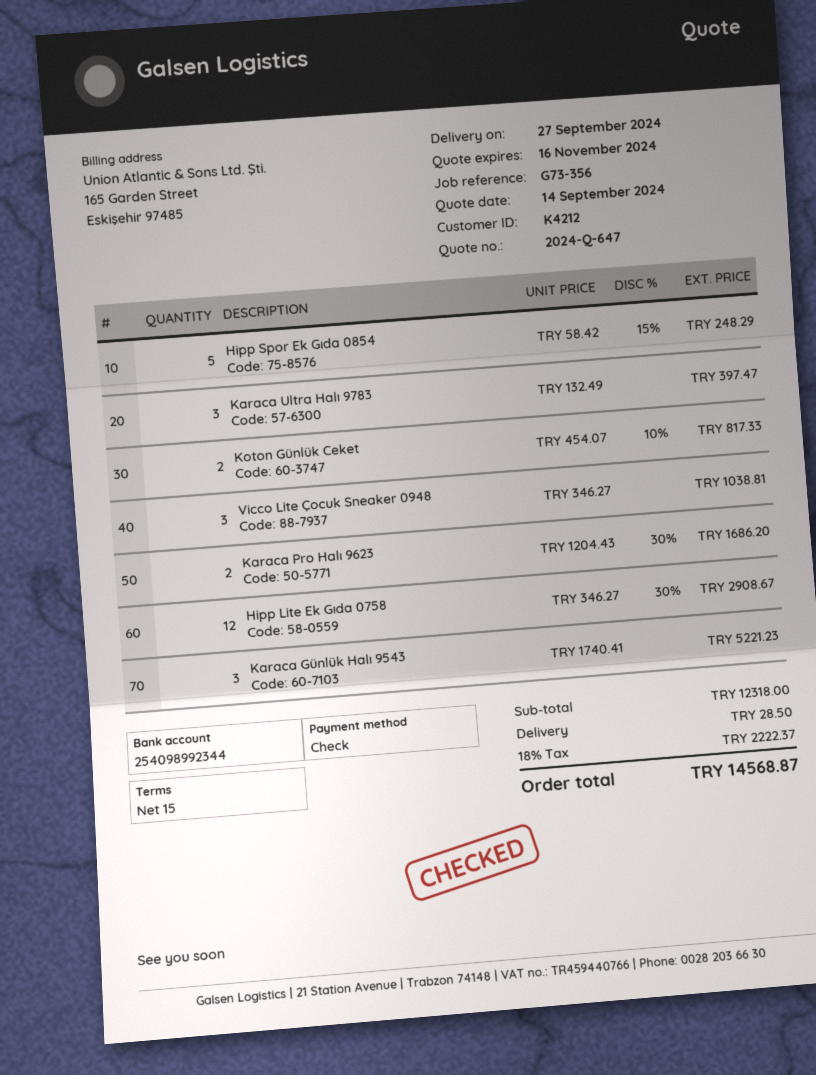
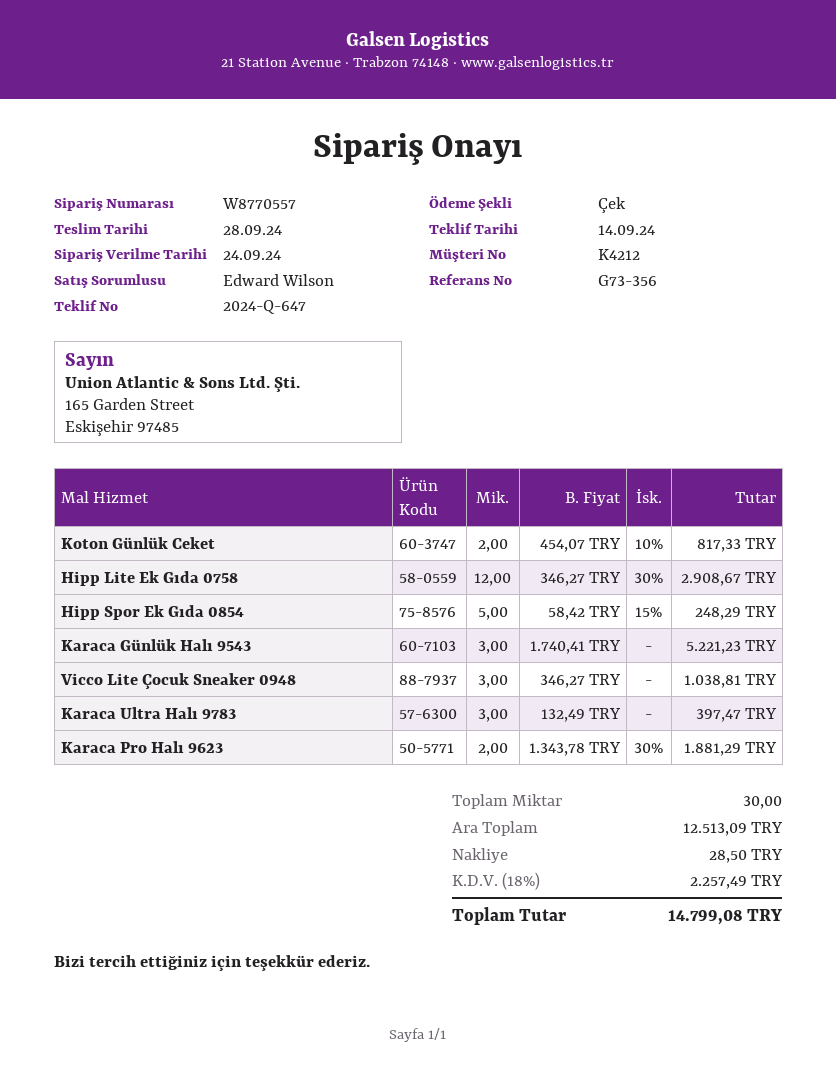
delivery date: 2024-09-27 -> 2024-09-28
Karaca Pro Halı 9623: 2 x 1204.43 - 30% = 1686.20 -> 2 x 1343.78 - 30% = 1881.29
subtotal: 12318.00 -> 12513.09
tax: 18% = 2222.37 -> 18% = 2257.49
total: 14568.87 -> 14799.08

